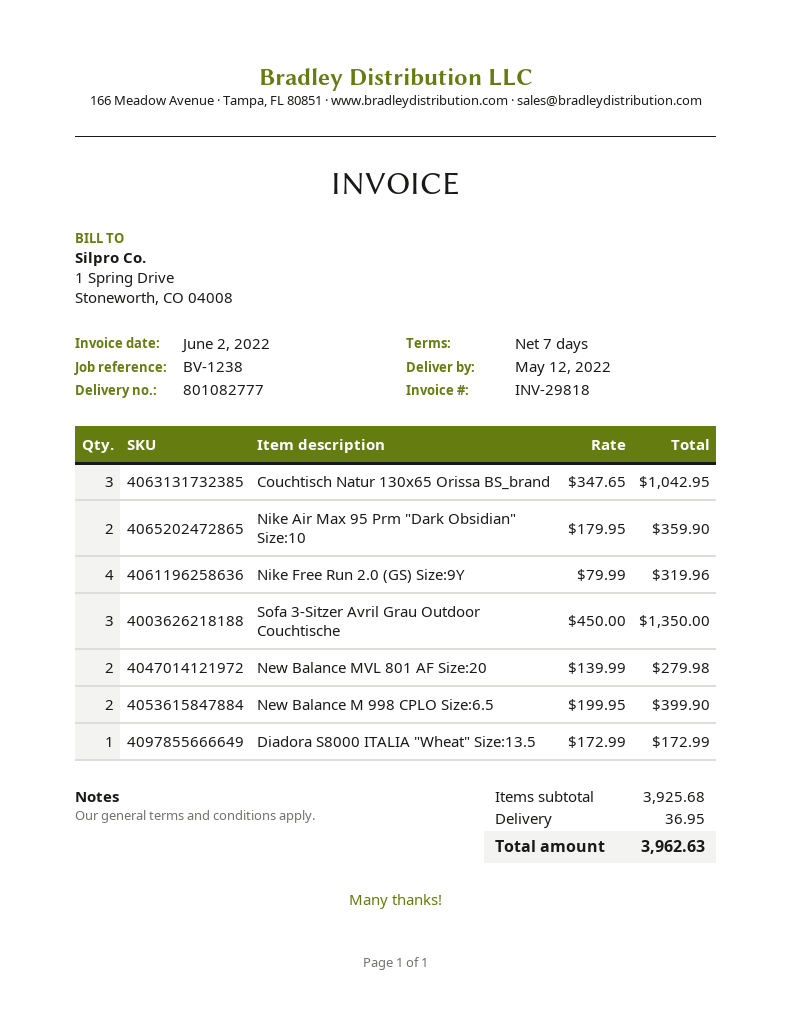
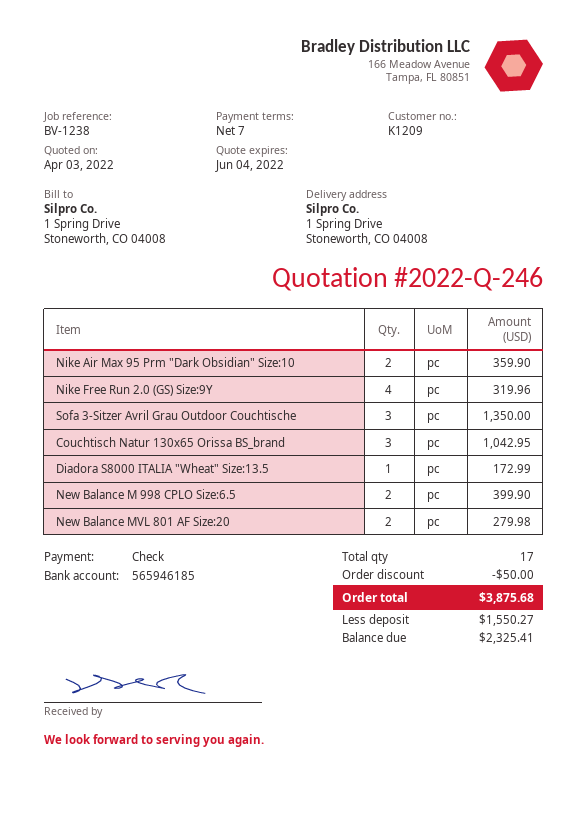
discount: none -> 50.00
shipping: 36.95 -> none
total: 3962.63 -> 3875.68

